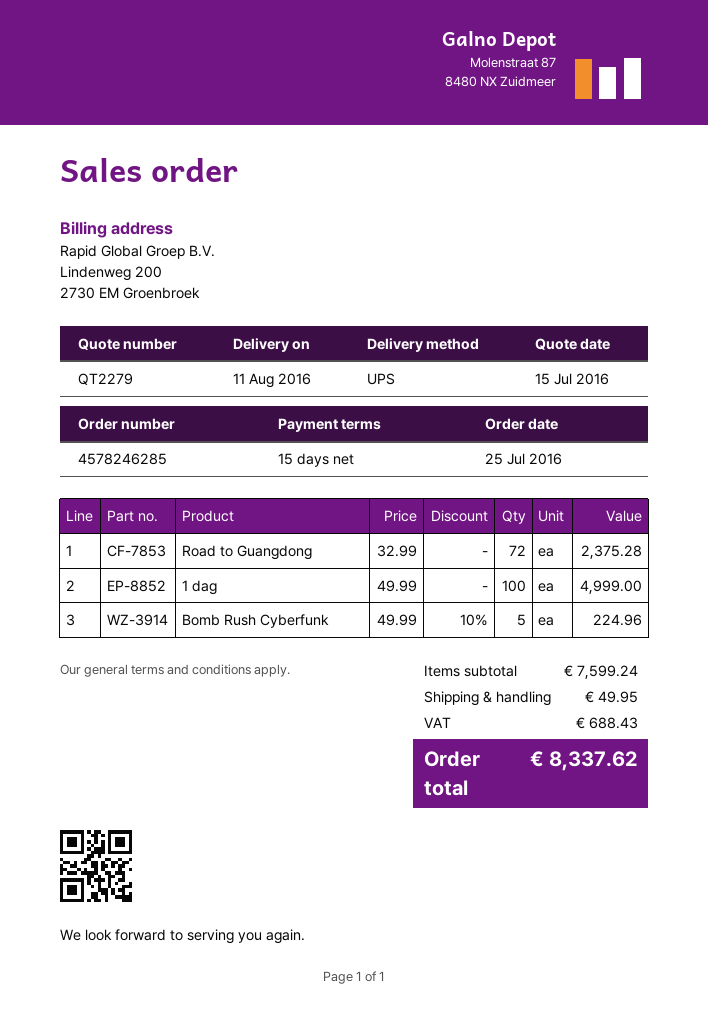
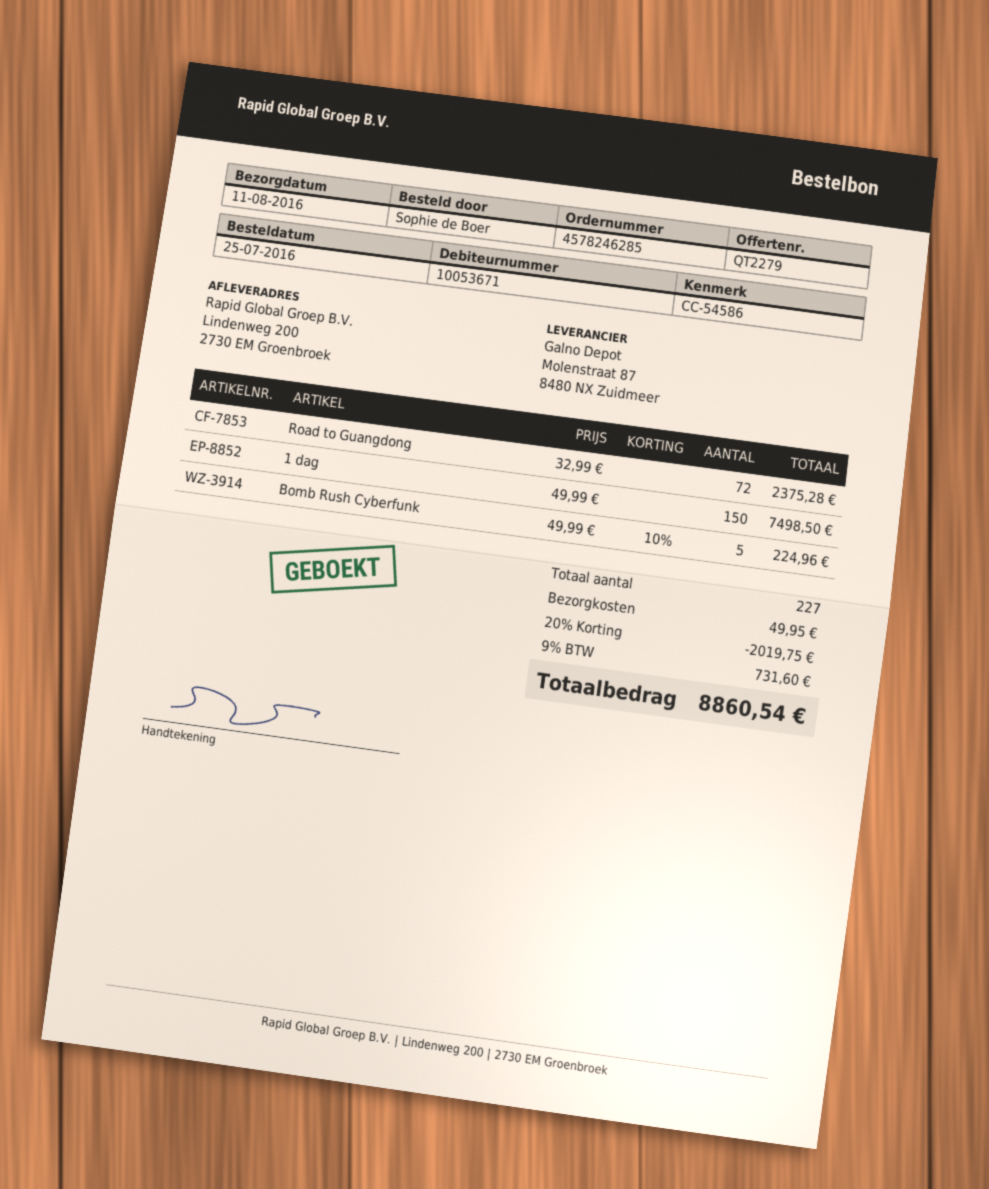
1 dag: 100 x 49.99 = 4999.00 -> 150 x 49.99 = 7498.50
discount: none -> 20% = 2019.75
tax: 688.43 -> 731.60
total: 8337.62 -> 8860.54

